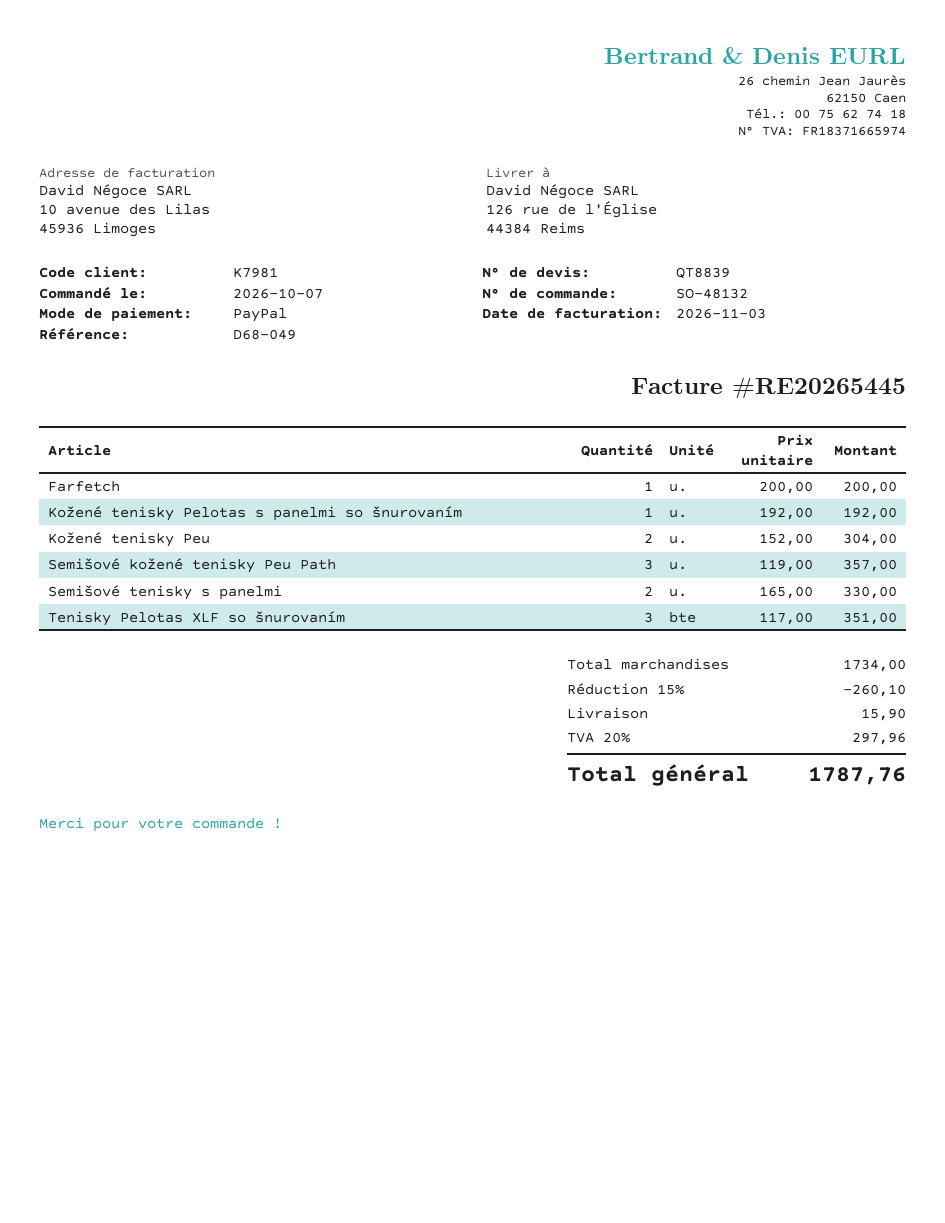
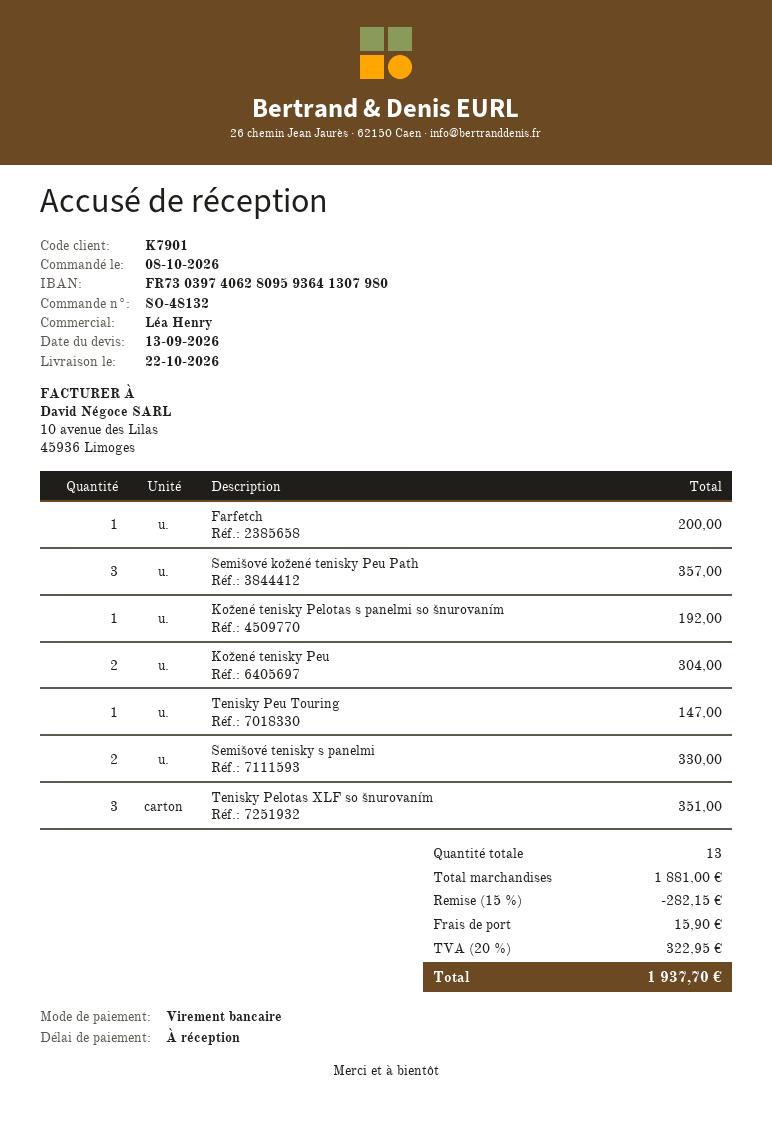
order date: 2026-10-07 -> 2026-10-08
customer number: K7981 -> K7901
payment method: PayPal -> bank transfer
Tenisky Peu Touring: none -> 1 for 147.00
subtotal: 1734.00 -> 1881.00
discount: 15% = 260.10 -> 15% = 282.15
tax: 20% = 297.96 -> 20% = 322.95
total: 1787.76 -> 1937.70

